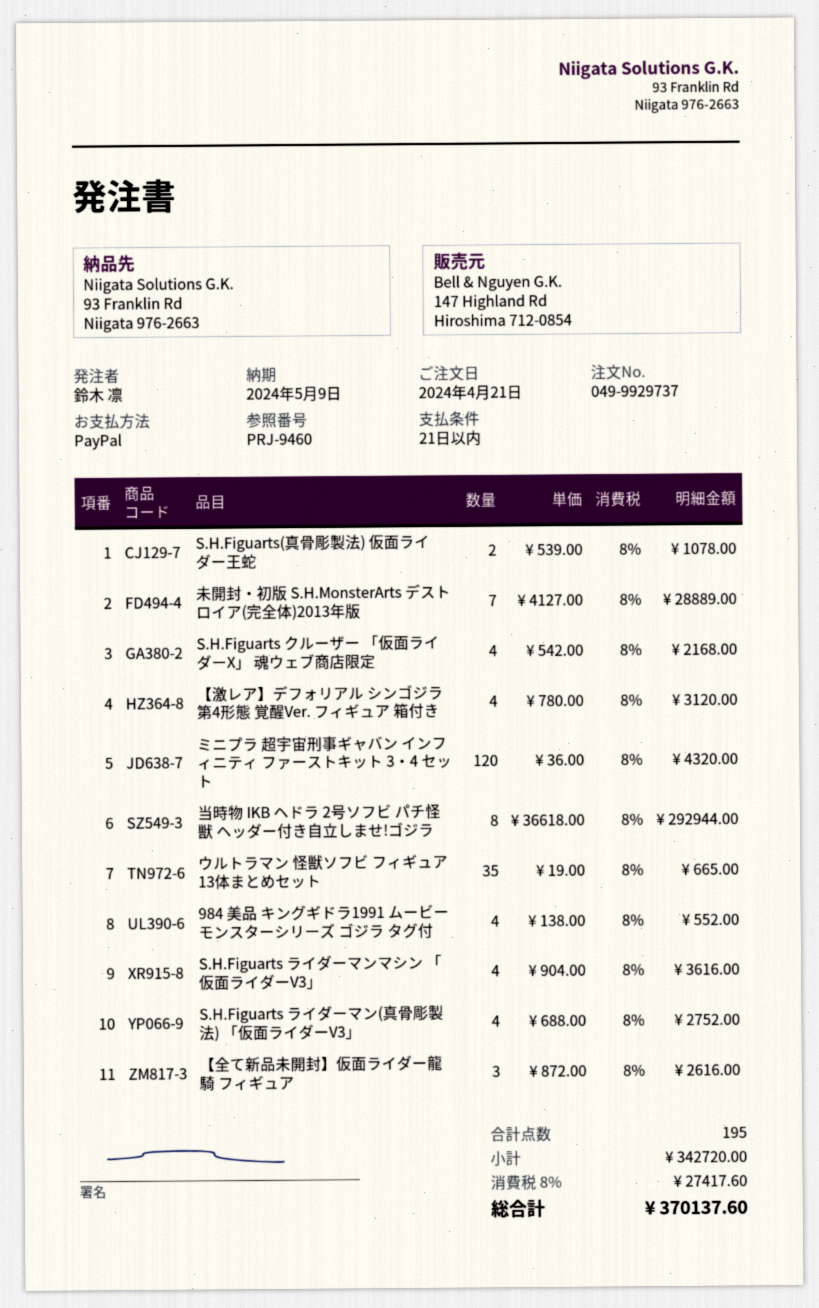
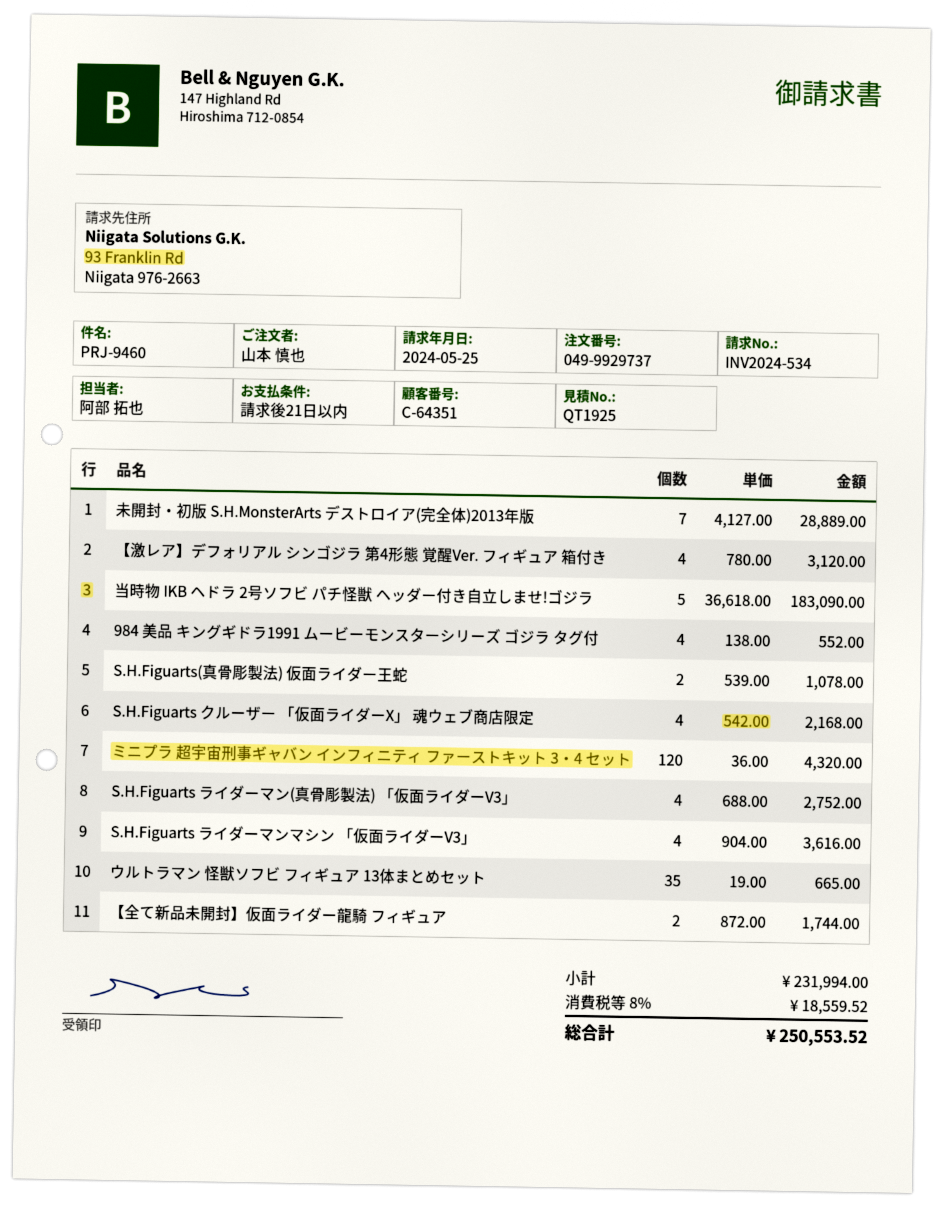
ordered by: 鈴木 凛 -> 山本 慎也
当時物 IKB ヘドラ 2号ソフビ パチ怪獣 ヘッダー付き自立しませ!ゴジラ: 8 x 36618.00 = 292944.00 -> 5 x 36618.00 = 183090.00
【全て新品未開封】仮面ライダー龍騎 フィギュア: 3 x 872.00 = 2616.00 -> 2 x 872.00 = 1744.00
subtotal: 342720.00 -> 231994.00
tax: 8% = 27417.60 -> 8% = 18559.52
total: 370137.60 -> 250553.52

